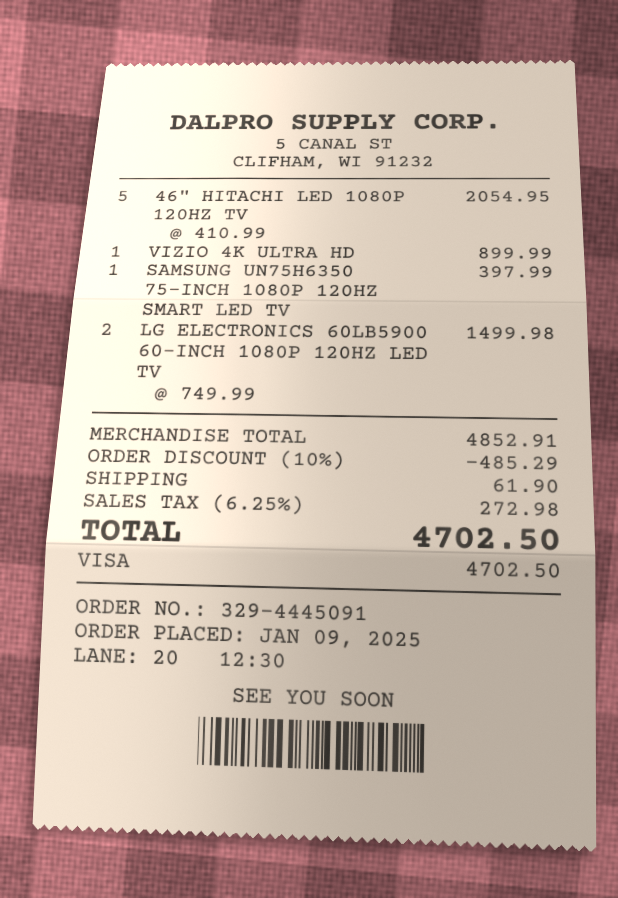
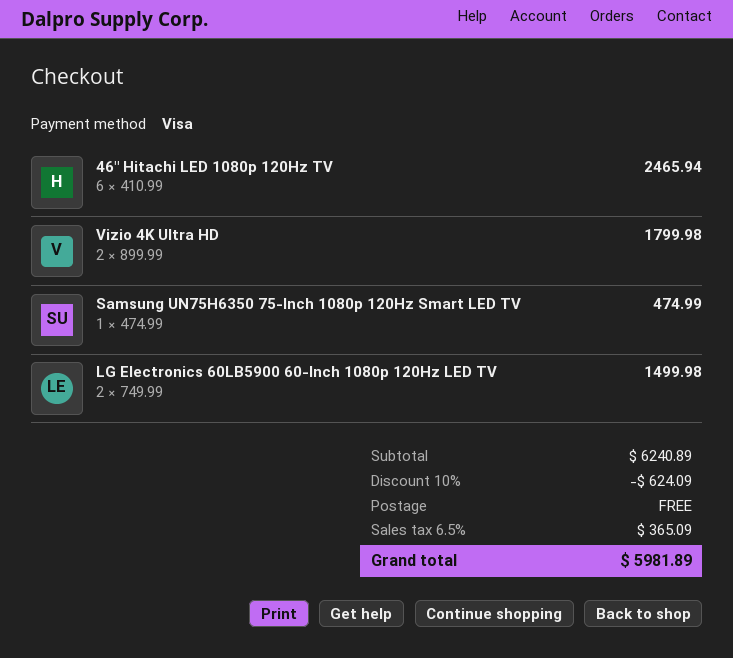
46" HITACHI LED 1080P 120HZ TV: 5 x 410.99 = 2054.95 -> 6 x 410.99 = 2465.94
VIZIO 4K ULTRA HD: 1 x 899.99 = 899.99 -> 2 x 899.99 = 1799.98
SAMSUNG UN75H6350 75-INCH 1080P 120HZ SMART LED TV: 1 x 397.99 = 397.99 -> 1 x 474.99 = 474.99
subtotal: 4852.91 -> 6240.89
discount: 10% = 485.29 -> 10% = 624.09
shipping: 61.90 -> 0.00
tax: 6.25% = 272.98 -> 6.5% = 365.09
total: 4702.50 -> 5981.89

